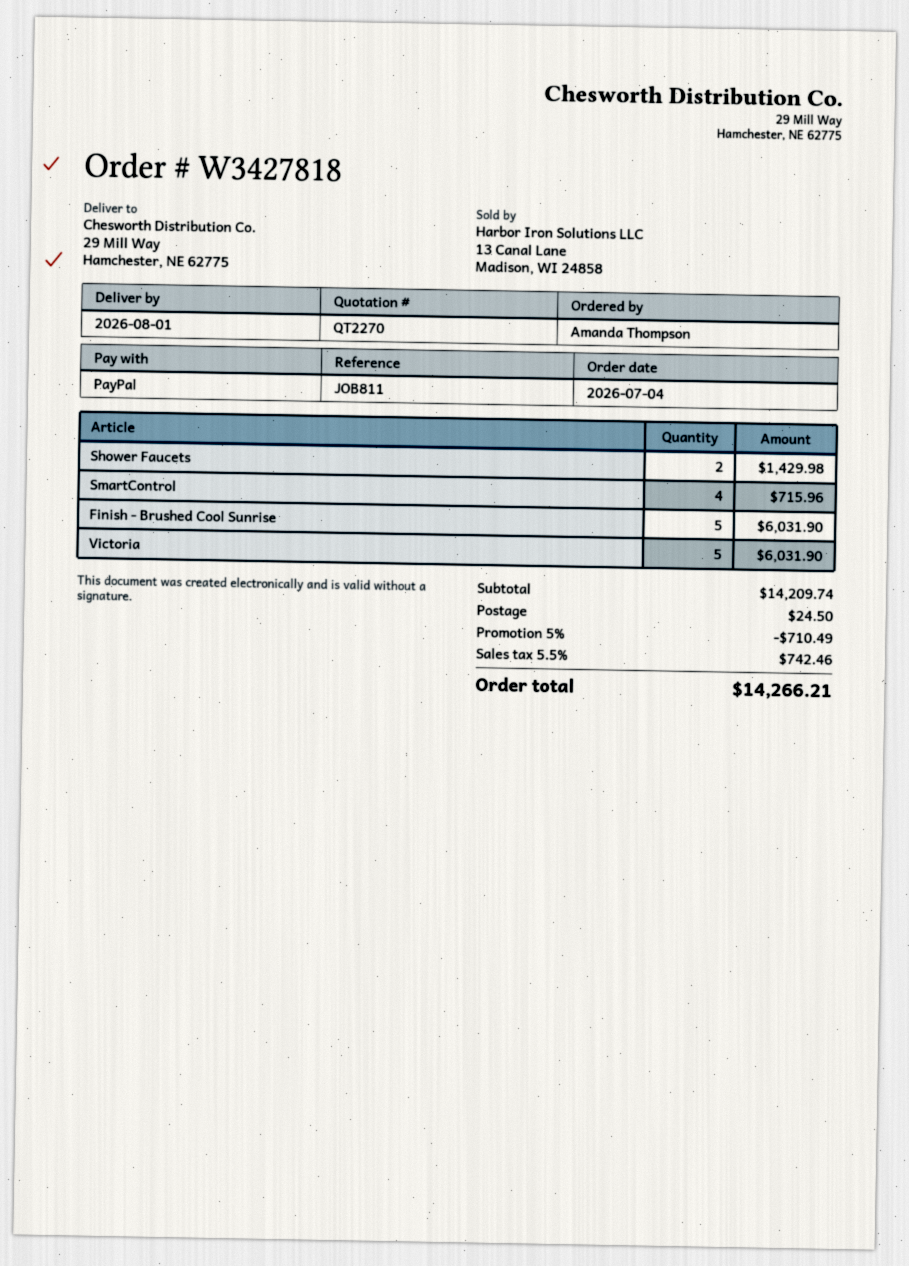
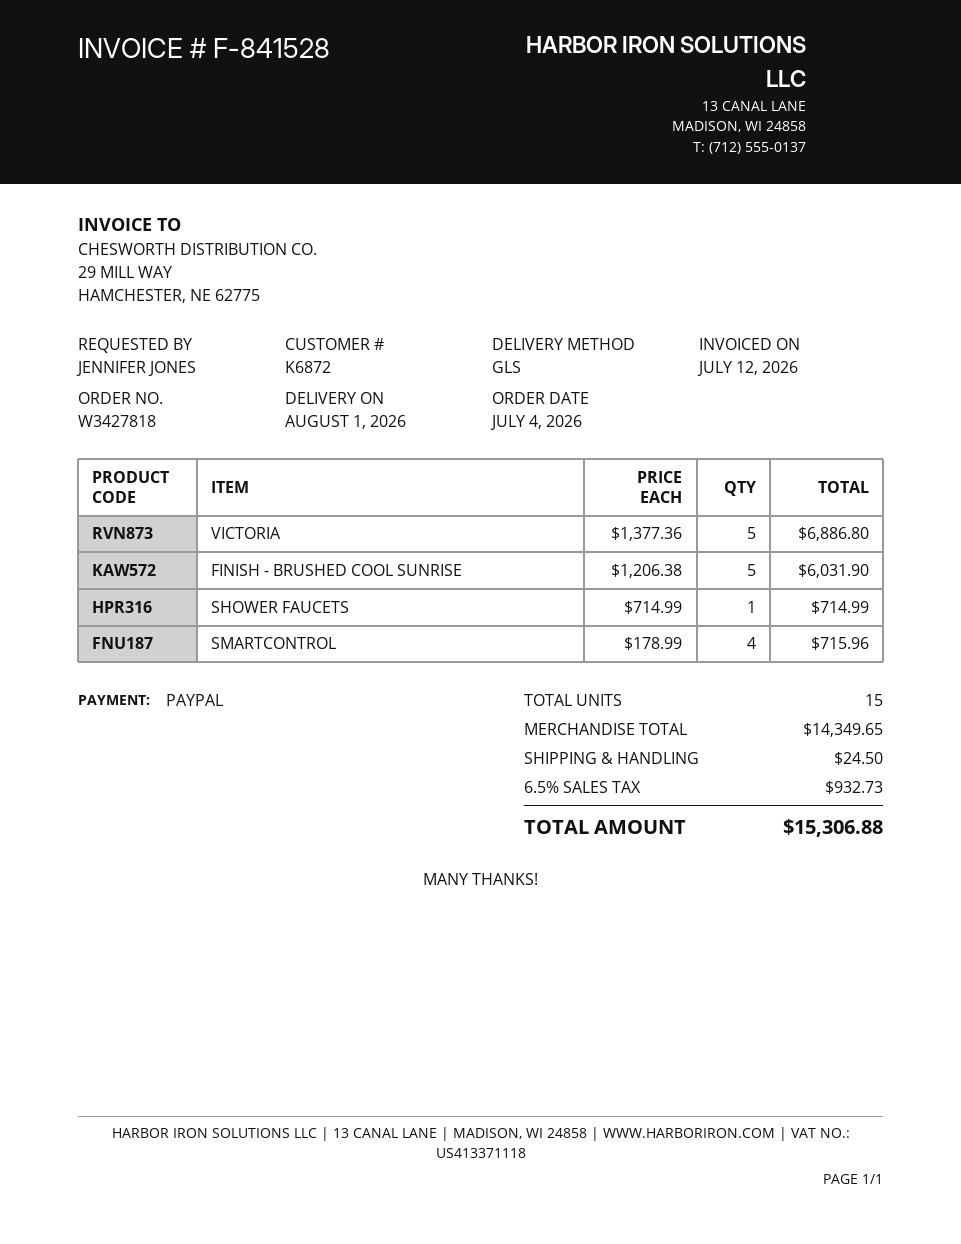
ordered by: Amanda Thompson -> JENNIFER JONES
Shower Faucets: 2 for 1429.98 -> 1 for 714.99
Victoria: 5 for 6031.90 -> 5 for 6886.80
subtotal: 14209.74 -> 14349.65
discount: 5% = 710.49 -> none
tax: 5.5% = 742.46 -> 6.5% = 932.73
total: 14266.21 -> 15306.88

